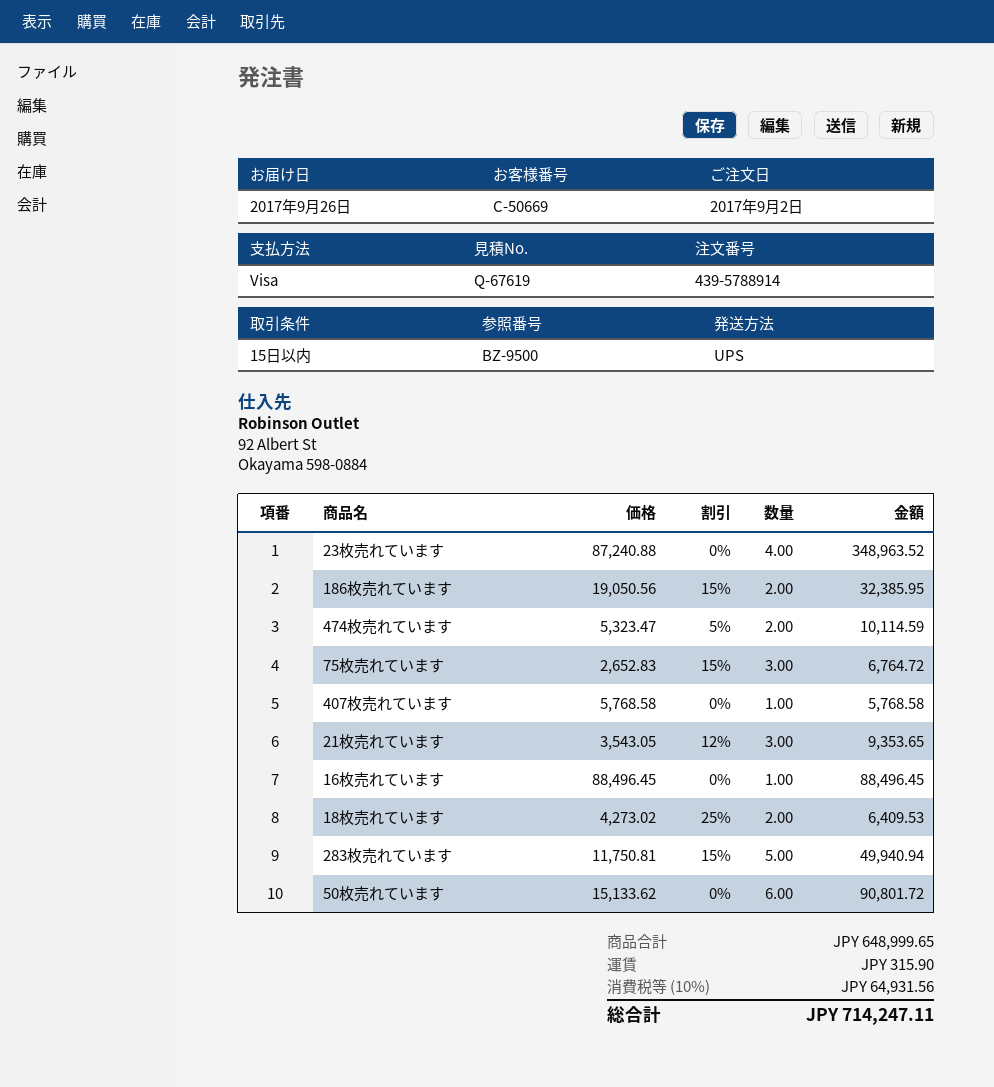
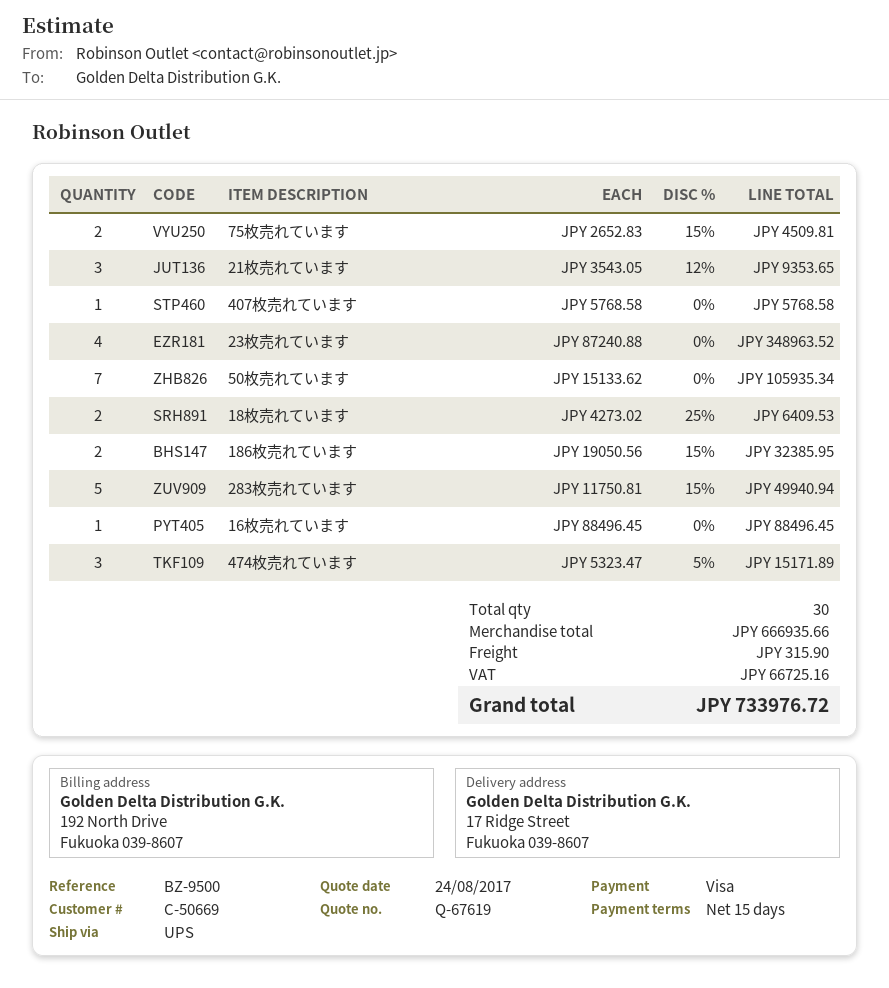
474枚売れています: 2 x 5323.47 - 5% = 10114.59 -> 3 x 5323.47 - 5% = 15171.89
75枚売れています: 3 x 2652.83 - 15% = 6764.72 -> 2 x 2652.83 - 15% = 4509.81
50枚売れています: 6 x 15133.62 = 90801.72 -> 7 x 15133.62 = 105935.34
subtotal: 648999.65 -> 666935.66
tax: 64931.56 -> 66725.16
total: 714247.11 -> 733976.72

